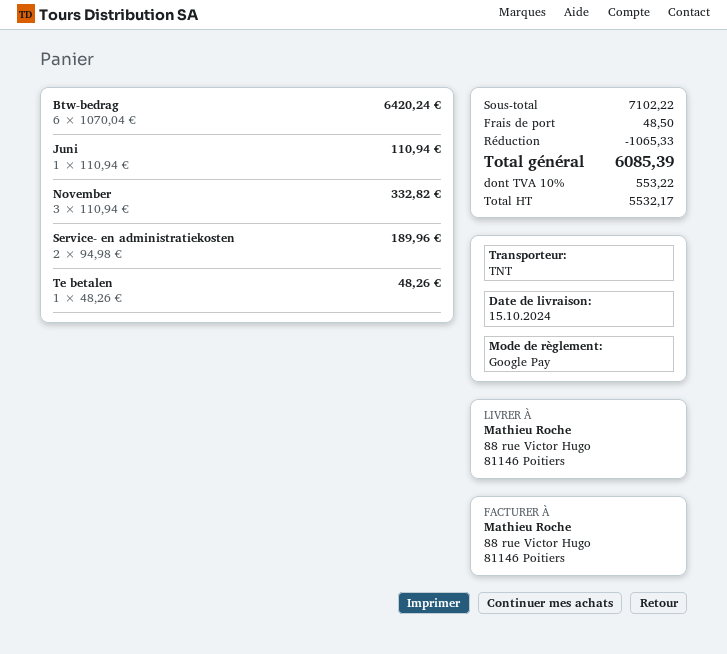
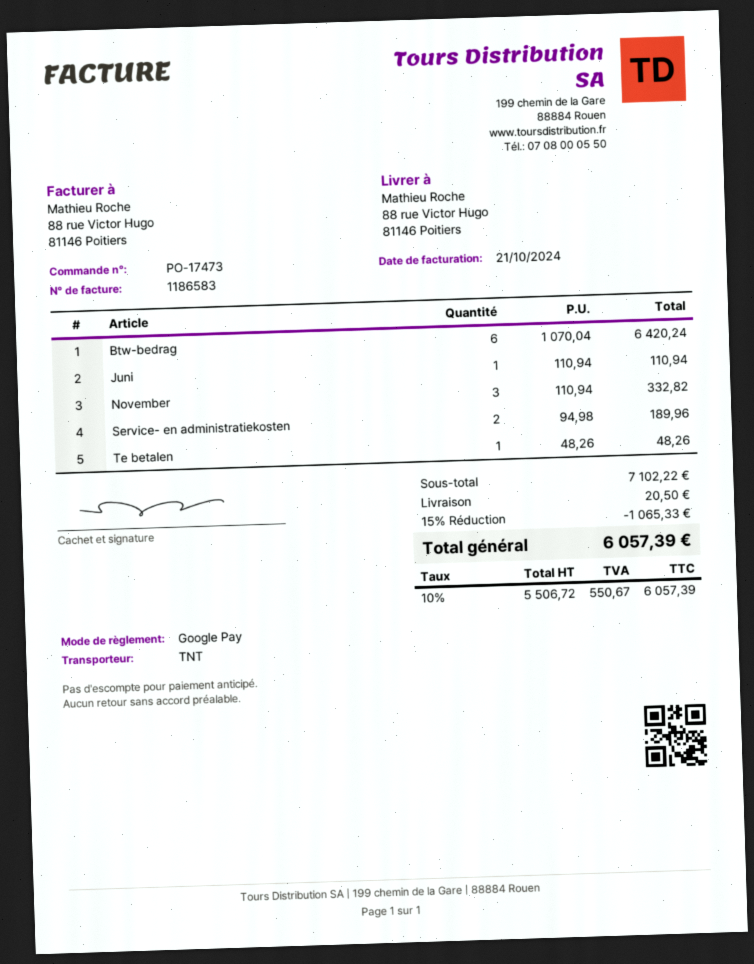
shipping: 48.50 -> 20.50
net: 5532.17 -> 5506.72
tax: 10% = 553.22 -> 10% = 550.67
total: 6085.39 -> 6057.39

